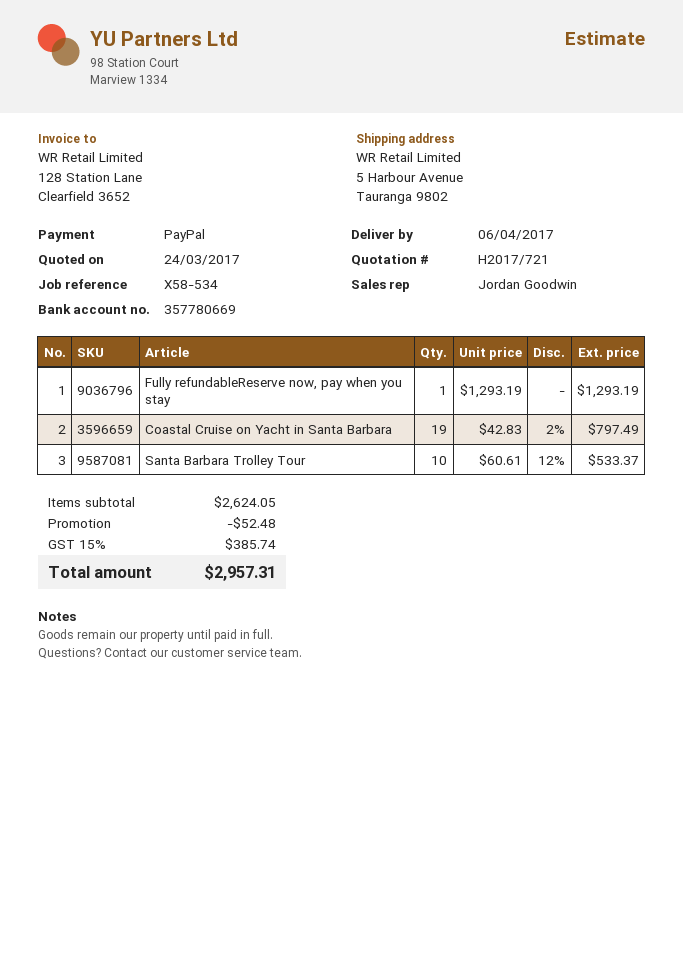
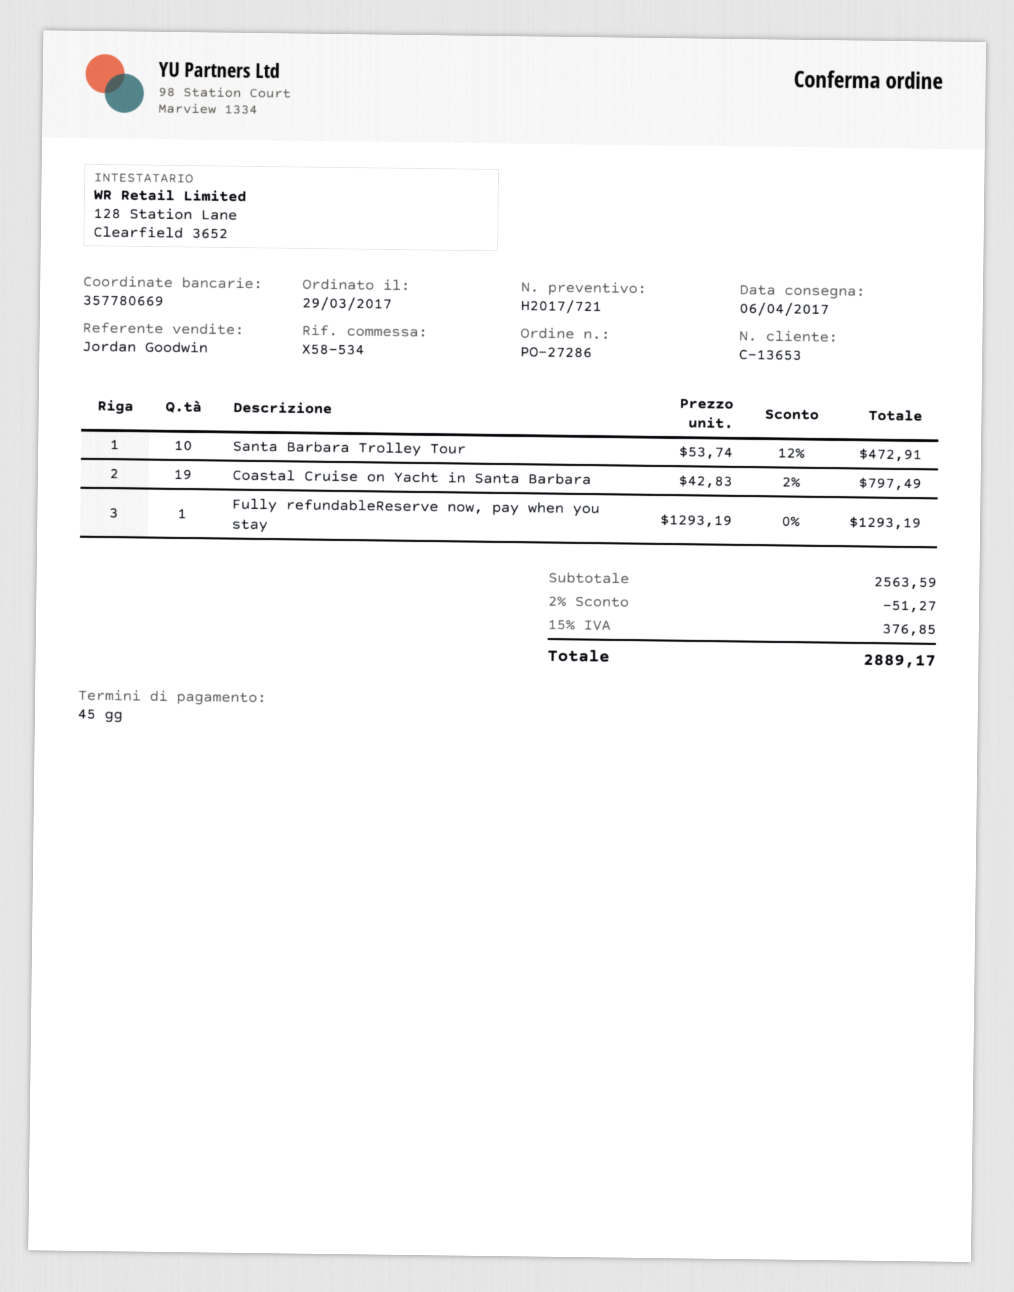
Santa Barbara Trolley Tour: 10 x 60.61 - 12% = 533.37 -> 10 x 53.74 - 12% = 472.91
subtotal: 2624.05 -> 2563.59
discount: 52.48 -> 51.27
tax: 15% = 385.74 -> 15% = 376.85
total: 2957.31 -> 2889.17

